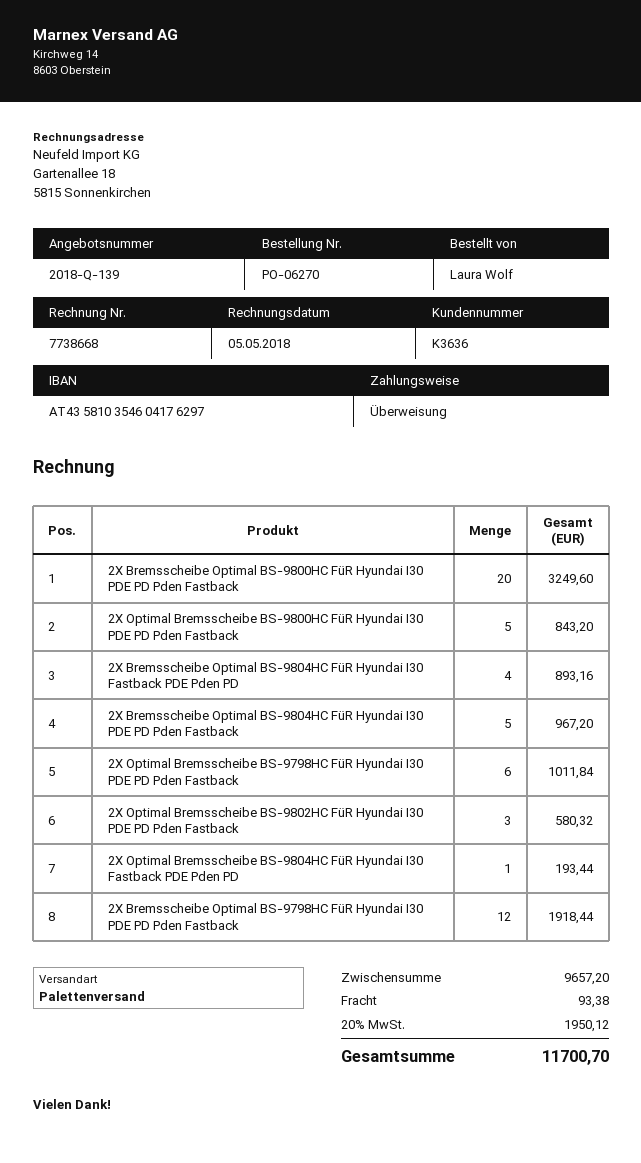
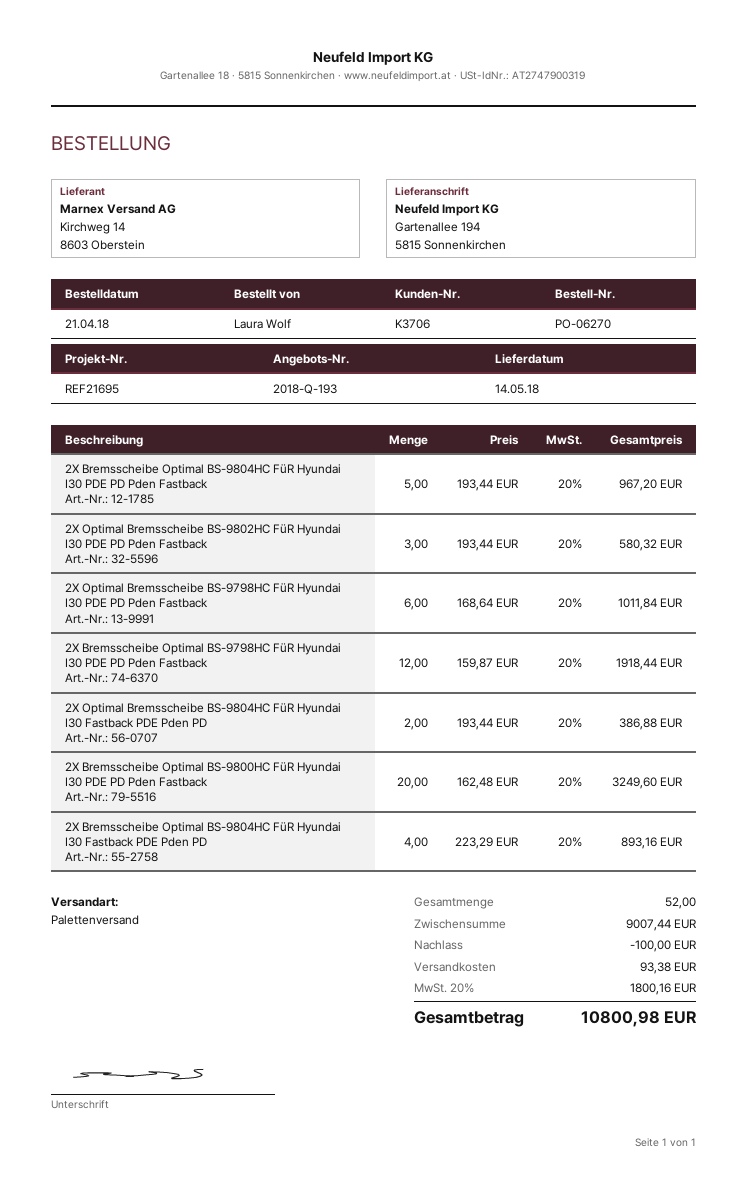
quote number: 2018-Q-139 -> 2018-Q-193
customer number: K3636 -> K3706
2X Optimal Bremsscheibe BS-9800HC FüR Hyundai I30 PDE PD Pden Fastback: 5 for 843.20 -> none
2X Optimal Bremsscheibe BS-9804HC FüR Hyundai I30 Fastback PDE Pden PD: 1 for 193.44 -> 2 for 386.88
subtotal: 9657.20 -> 9007.44
discount: none -> 100.00
tax: 20% = 1950.12 -> 20% = 1800.16
total: 11700.70 -> 10800.98

